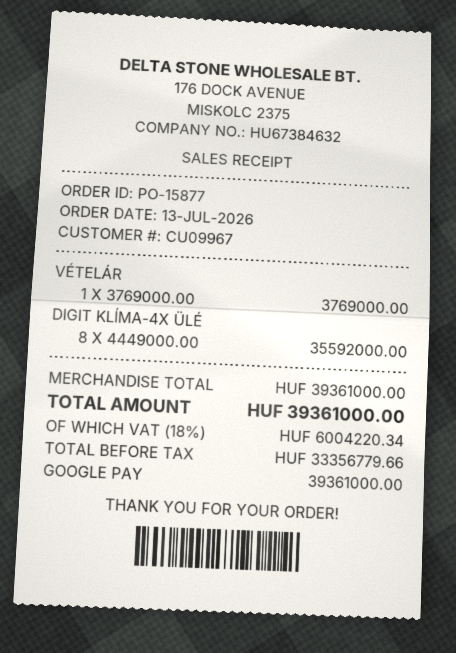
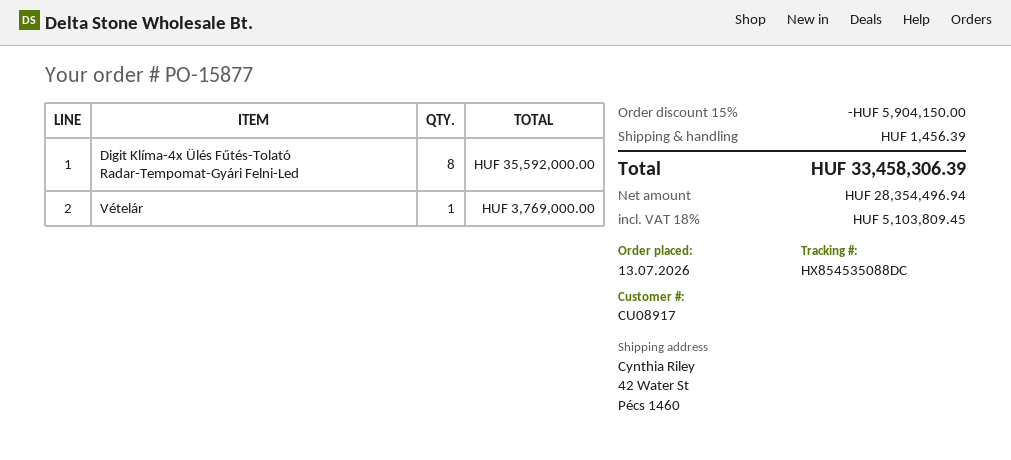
customer number: CU09967 -> CU08917
discount: none -> 15% = 5904150.00
shipping: none -> 1456.39
net: 33356779.66 -> 28354496.94
tax: 18% = 6004220.34 -> 18% = 5103809.45
total: 39361000.00 -> 33458306.39

